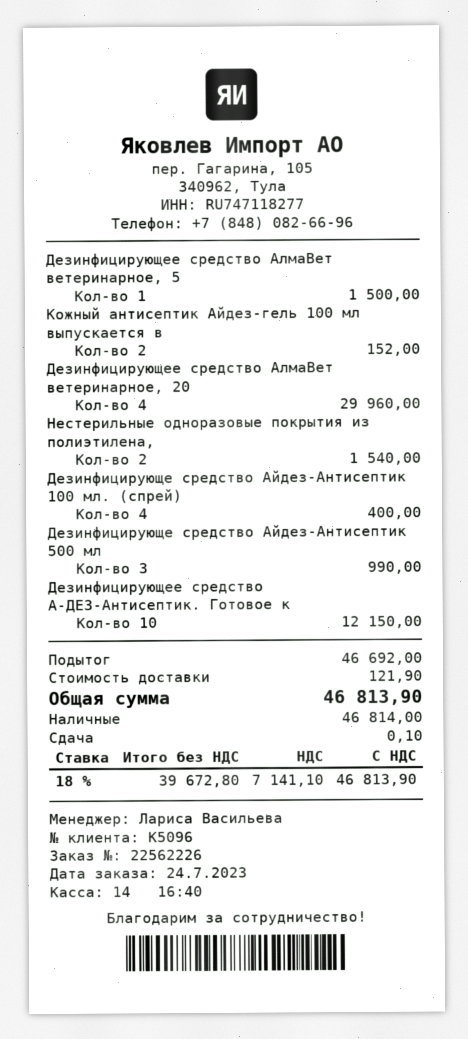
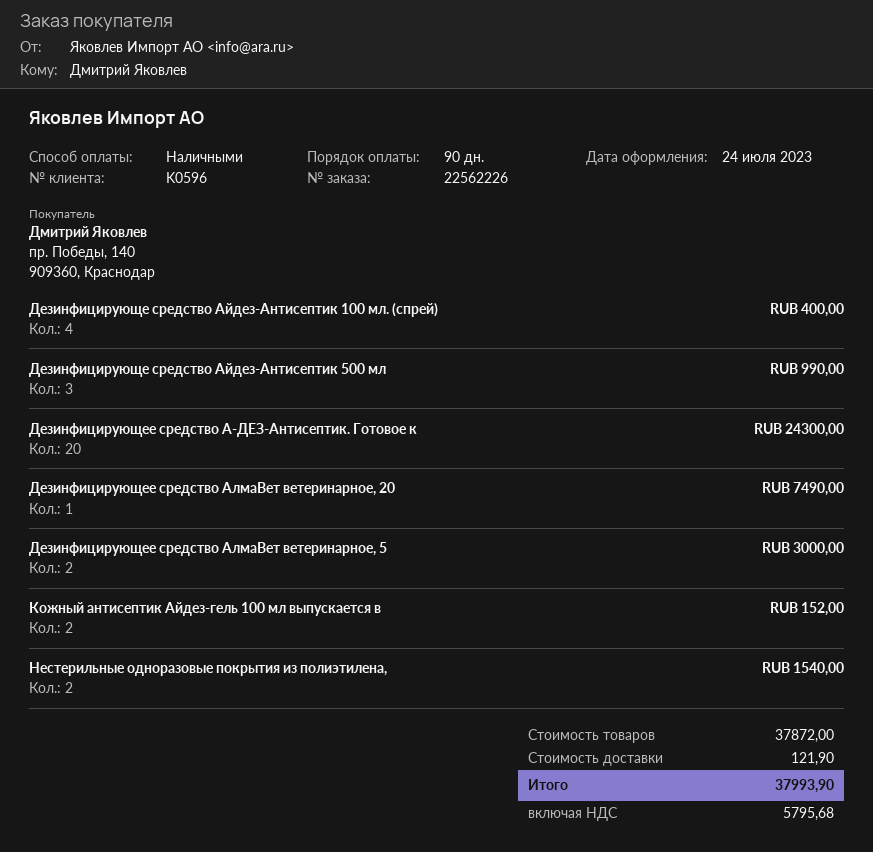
customer number: K5096 -> K0596
Дезинфицирующее средство АлмаВет ветеринарное, 5: 1 for 1500.00 -> 2 for 3000.00
Дезинфицирующее средство АлмаВет ветеринарное, 20: 4 for 29960.00 -> 1 for 7490.00
Дезинфицирующее средство А-ДЕЗ-Антисептик. Готовое к: 10 for 12150.00 -> 20 for 24300.00
subtotal: 46692.00 -> 37872.00
tax: 7141.10 -> 5795.68
total: 46813.90 -> 37993.90

